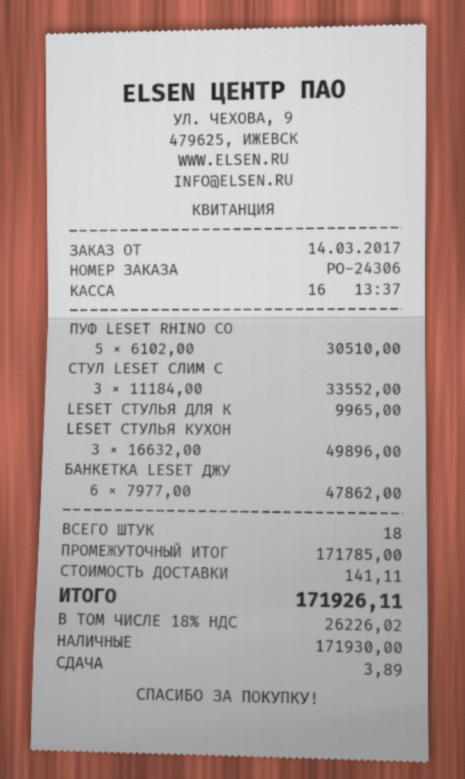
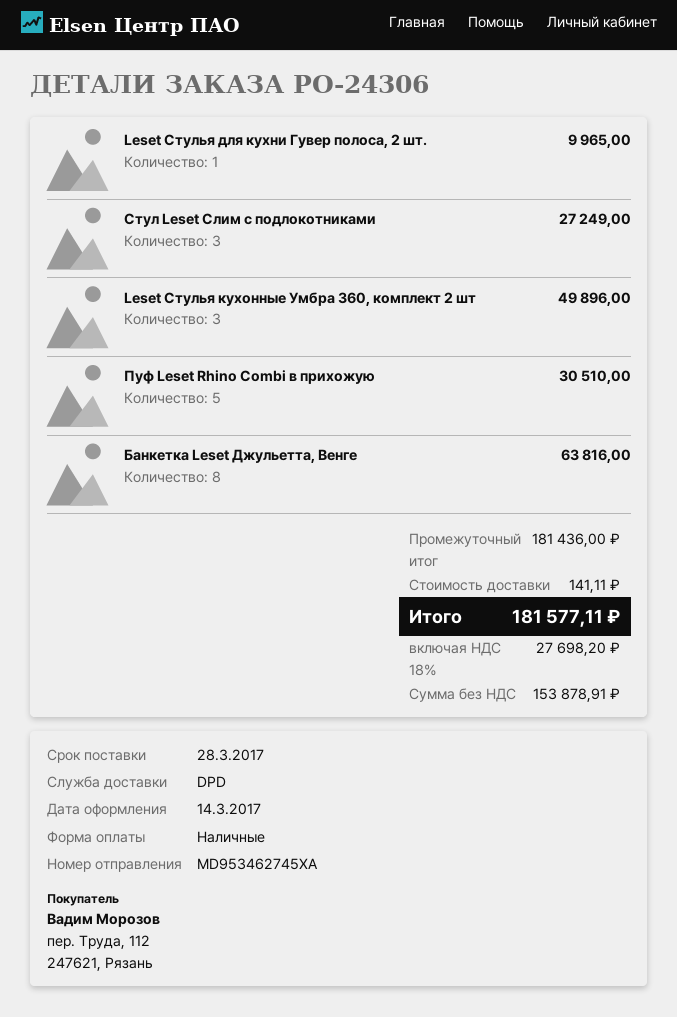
СТУЛ LESET СЛИМ С: 3 for 33552.00 -> 3 for 27249.00
БАНКЕТКА LESET ДЖУ: 6 for 47862.00 -> 8 for 63816.00
subtotal: 171785.00 -> 181436.00
tax: 18% = 26226.02 -> 18% = 27698.20
total: 171926.11 -> 181577.11

